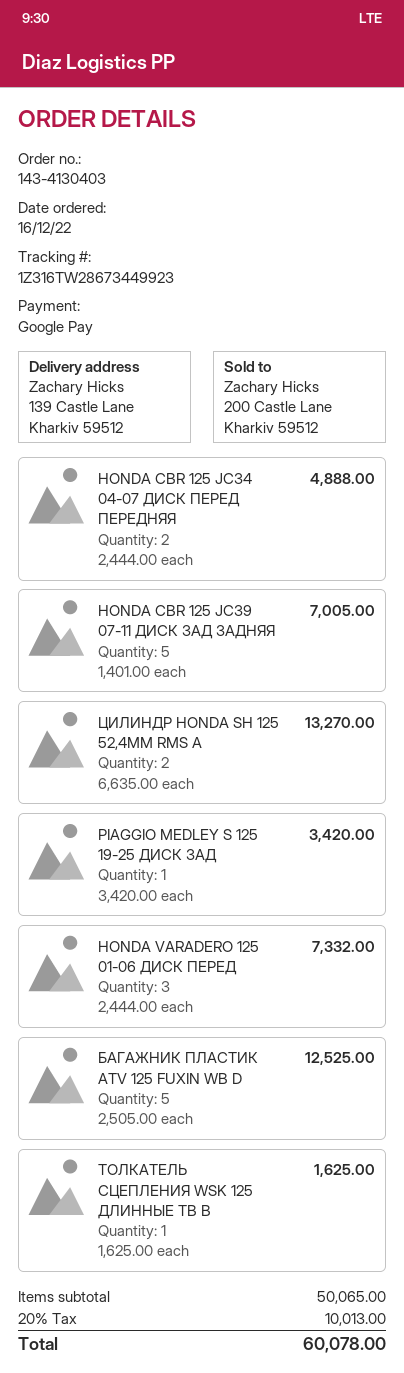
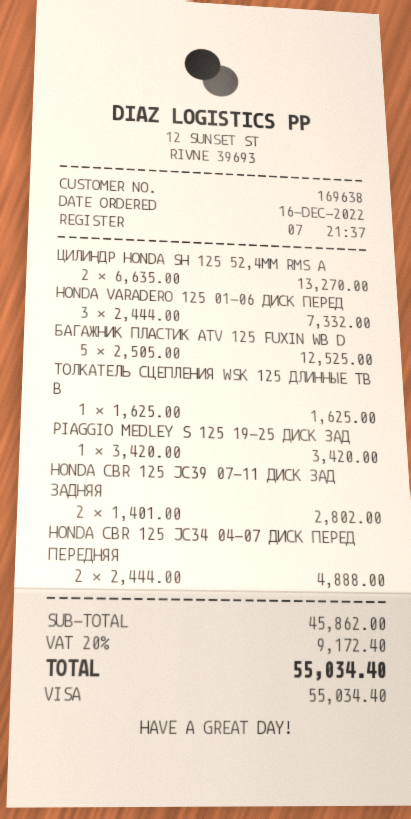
payment method: Google Pay -> Visa
HONDA CBR 125 JC39 07-11 ДИСК ЗАД ЗАДНЯЯ: 5 x 1401.00 = 7005.00 -> 2 x 1401.00 = 2802.00
subtotal: 50065.00 -> 45862.00
tax: 20% = 10013.00 -> 20% = 9172.40
total: 60078.00 -> 55034.40

